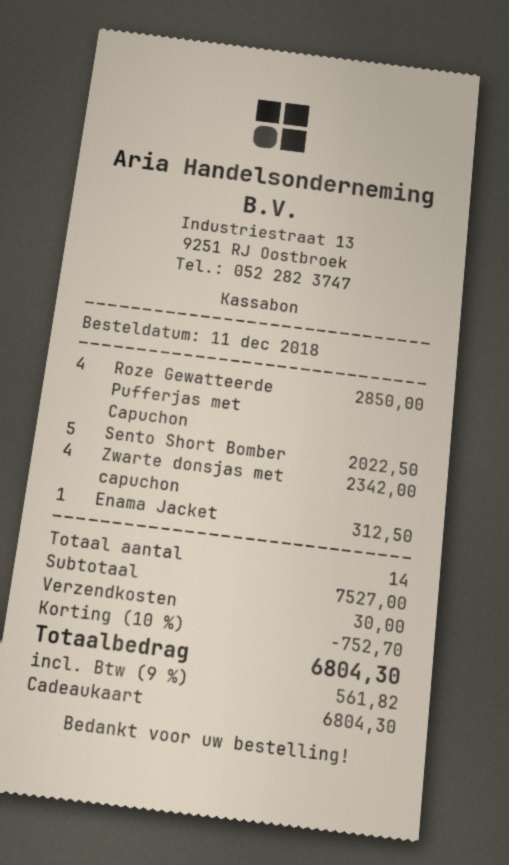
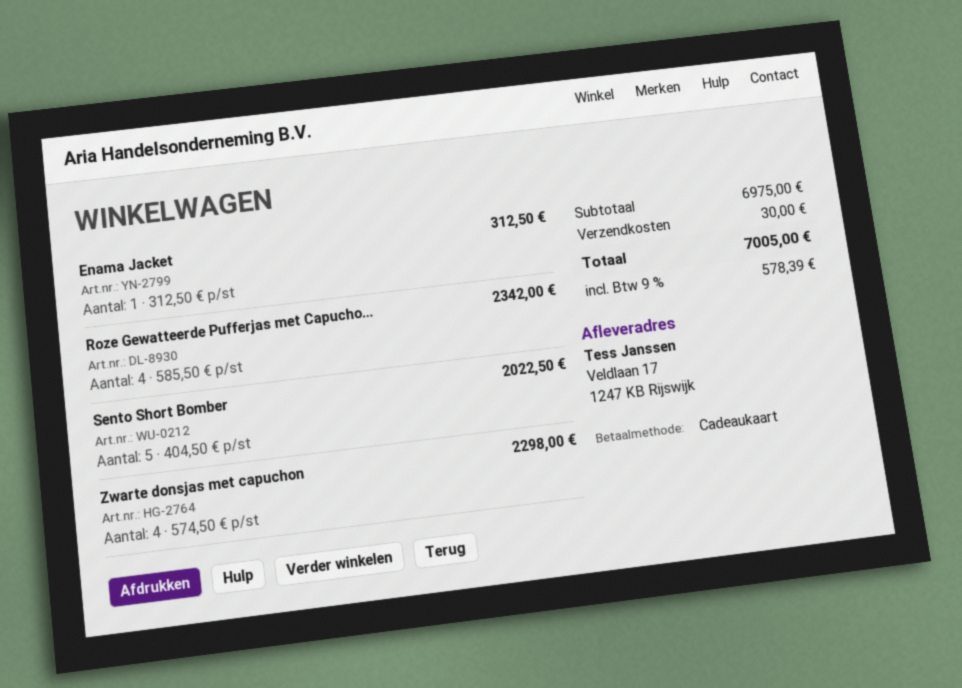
Roze Gewatteerde Pufferjas met Capuchon: 4 for 2850.00 -> 4 for 2342.00
Zwarte donsjas met capuchon: 4 for 2342.00 -> 4 for 2298.00
subtotal: 7527.00 -> 6975.00
discount: 10% = 752.70 -> none
tax: 9% = 561.82 -> 9% = 578.39
total: 6804.30 -> 7005.00

